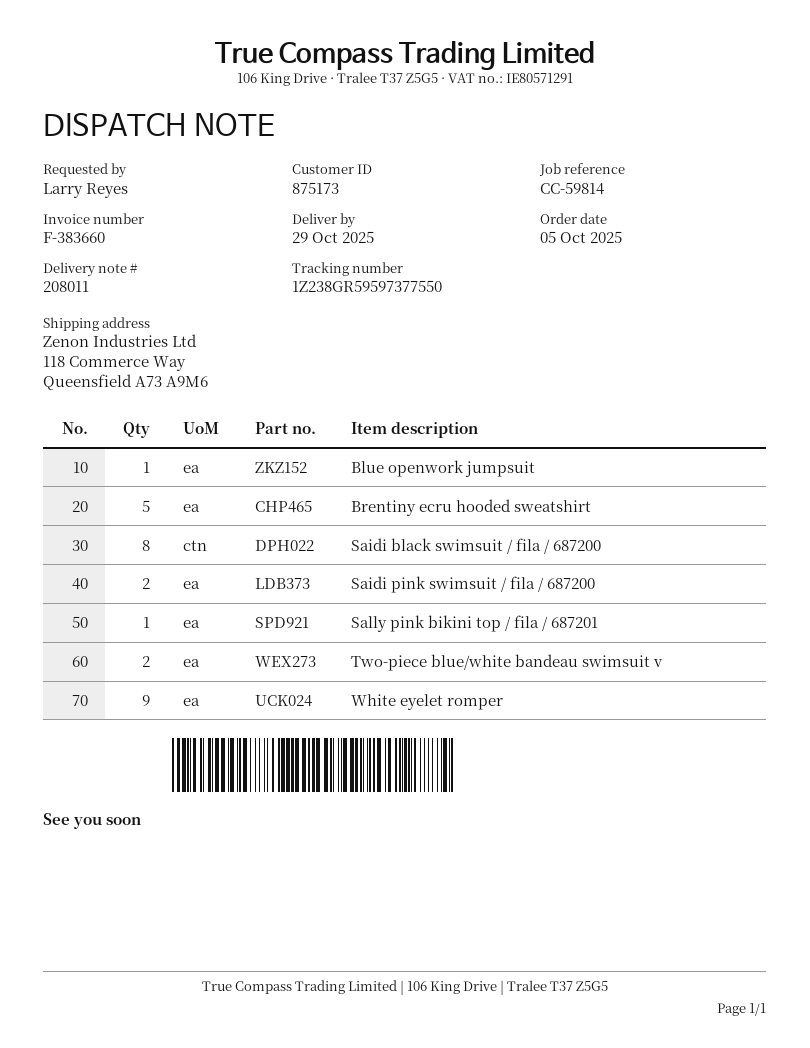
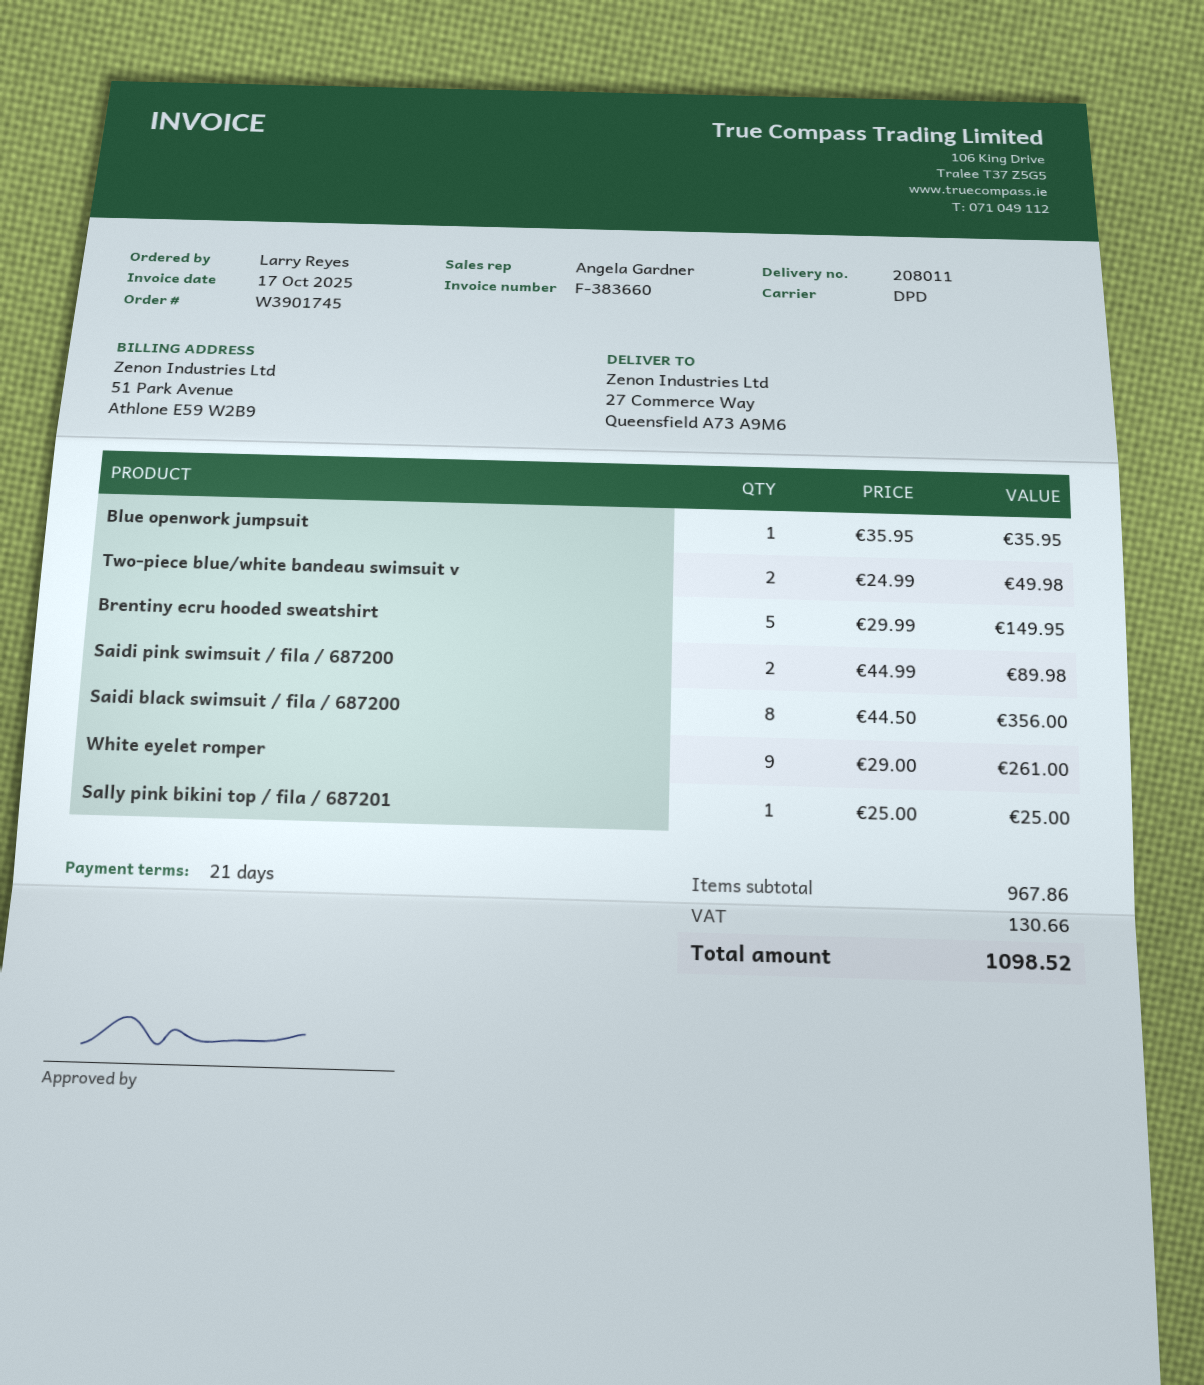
ship to: 118 Commerce Way, Queensfield A73 A9M6 -> 27 Commerce Way, Queensfield A73 A9M6

